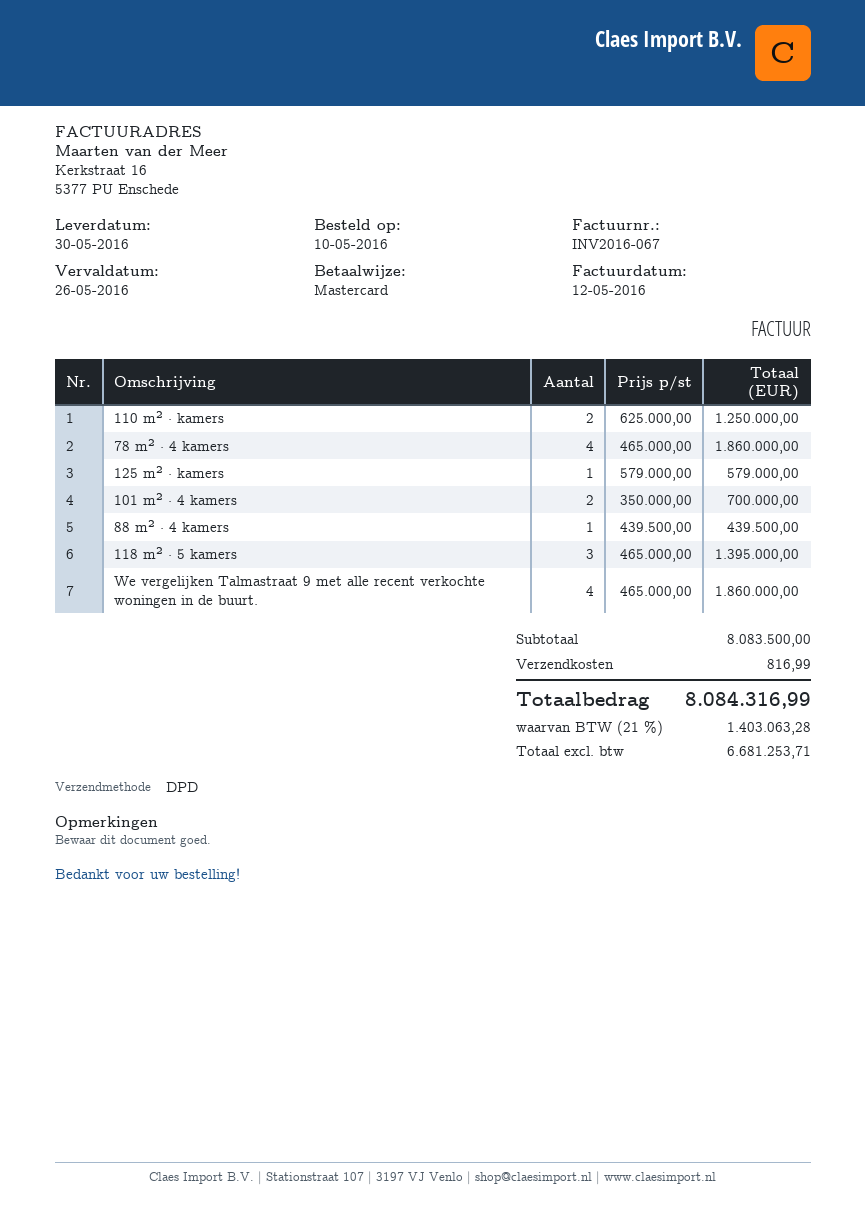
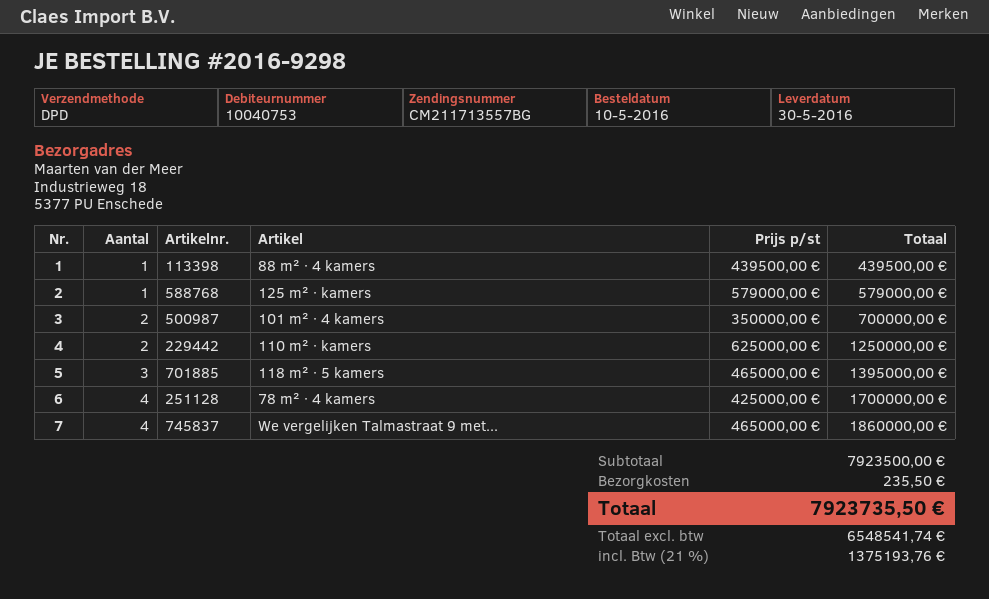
78 m² · 4 kamers: 4 x 465000.00 = 1860000.00 -> 4 x 425000.00 = 1700000.00
subtotal: 8083500.00 -> 7923500.00
shipping: 816.99 -> 235.50
net: 6681253.71 -> 6548541.74
tax: 21% = 1403063.28 -> 21% = 1375193.76
total: 8084316.99 -> 7923735.50

